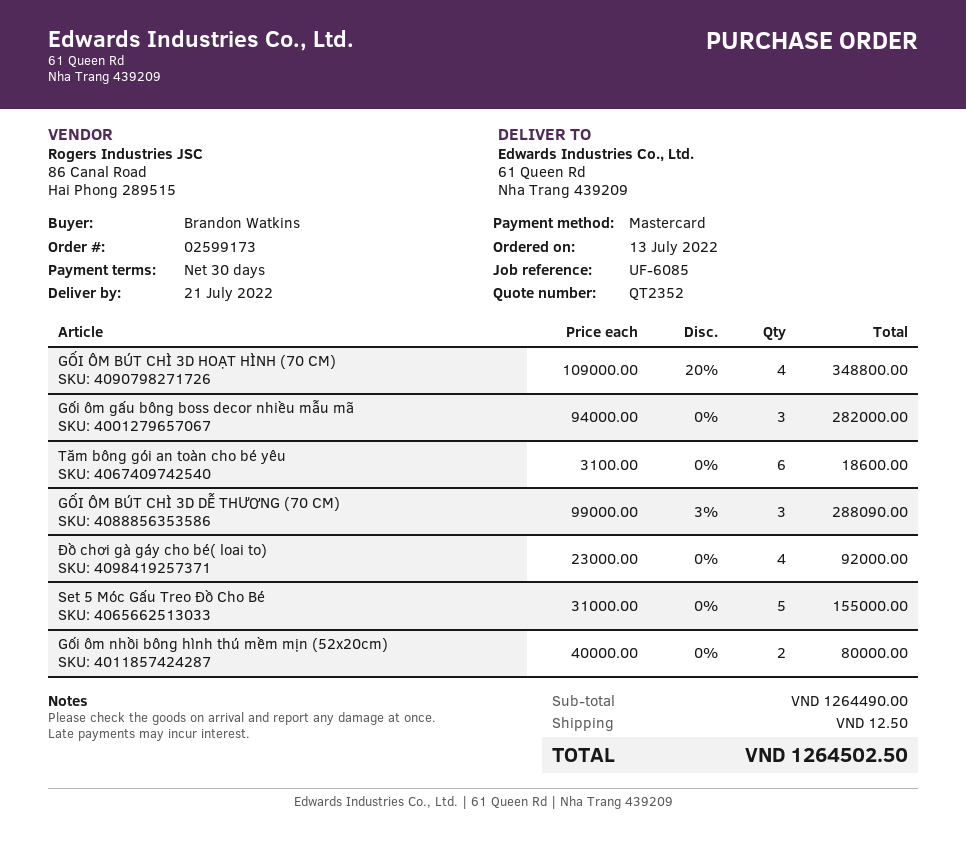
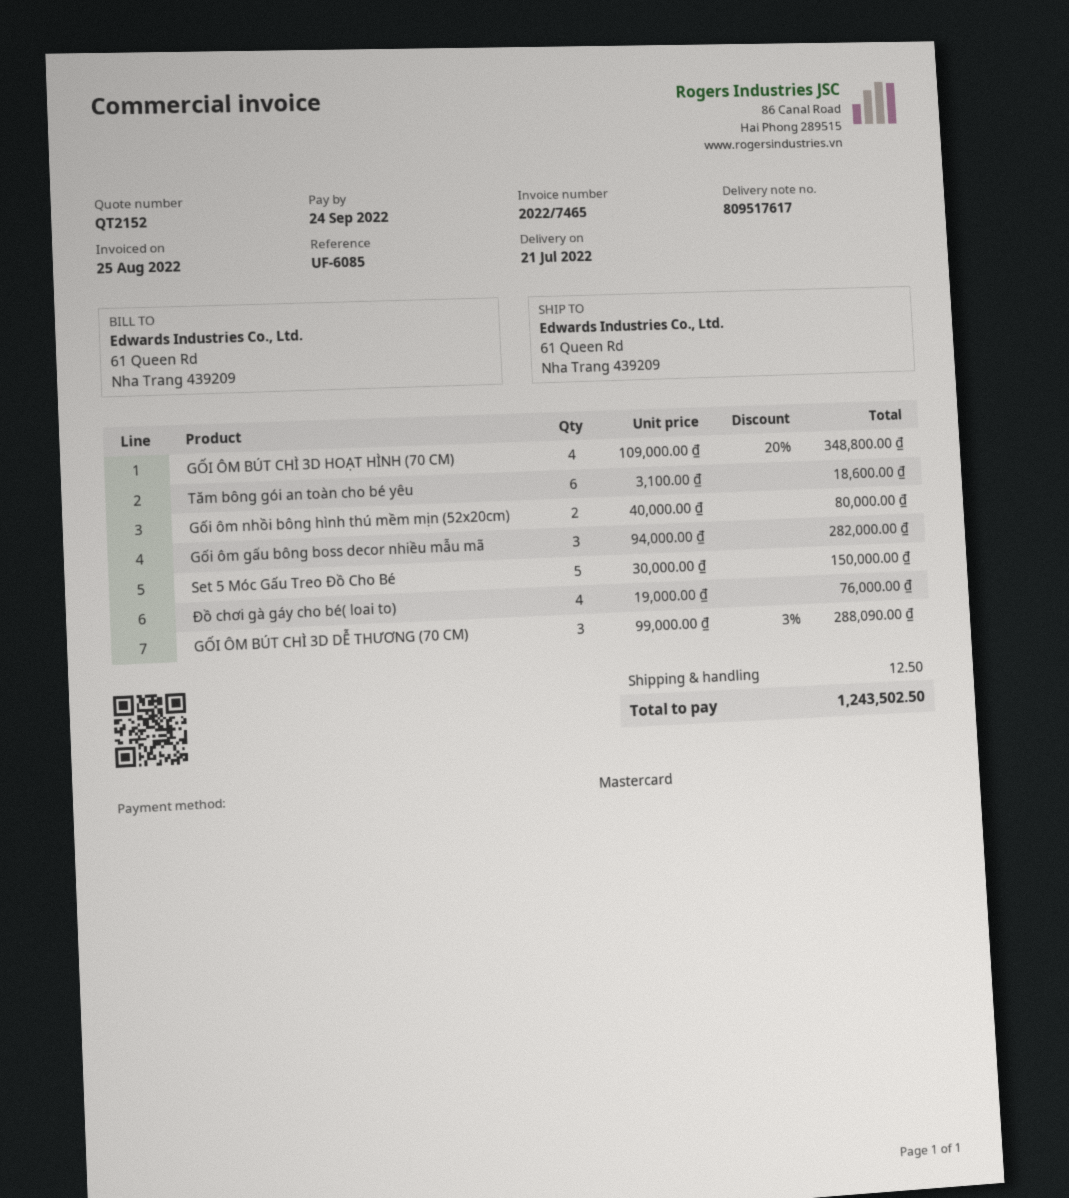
quote number: QT2352 -> QT2152
Đồ chơi gà gáy cho bé( loai to): 4 x 23000.00 = 92000.00 -> 4 x 19000.00 = 76000.00
Set 5 Móc Gấu Treo Đồ Cho Bé: 5 x 31000.00 = 155000.00 -> 5 x 30000.00 = 150000.00
total: 1264502.50 -> 1243502.50

